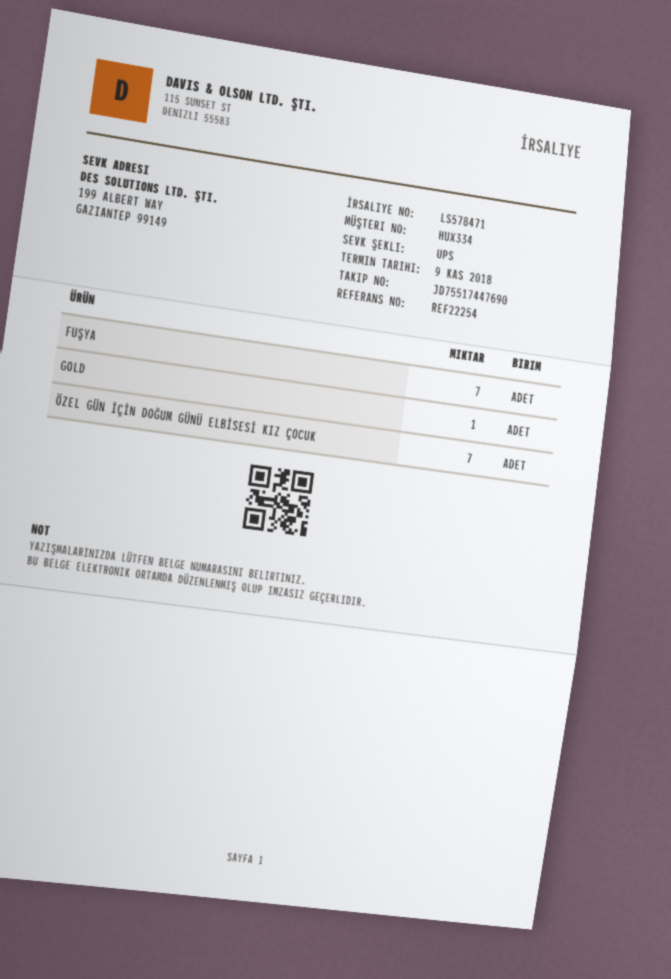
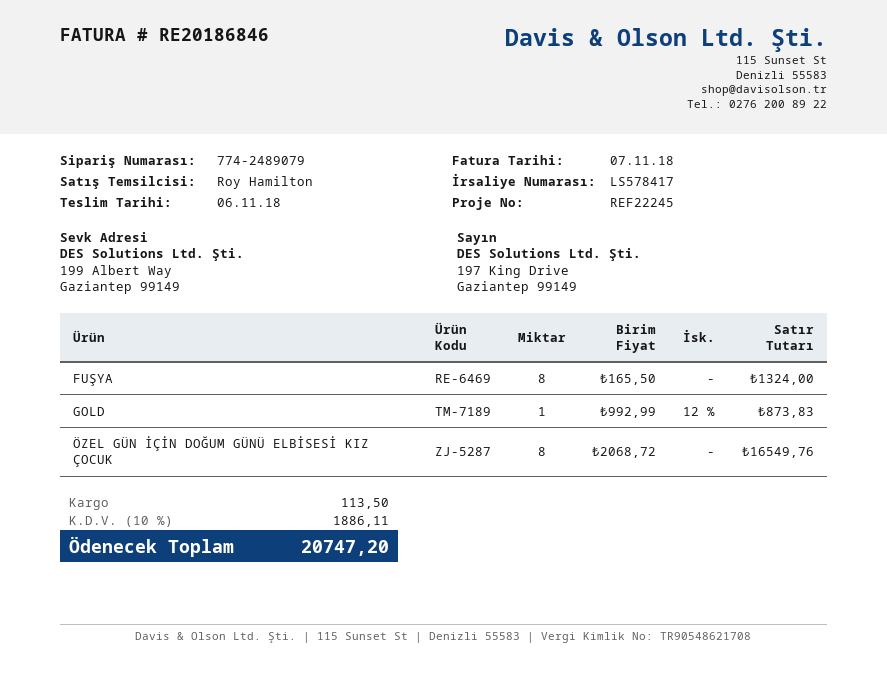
delivery note number: LS578471 -> LS578417
delivery date: 2018-11-09 -> 2018-11-06
reference: REF22254 -> REF22245
FUŞYA: 7 -> 8
ÖZEL GÜN İÇİN DOĞUM GÜNÜ ELBİSESİ KIZ ÇOCUK: 7 -> 8

